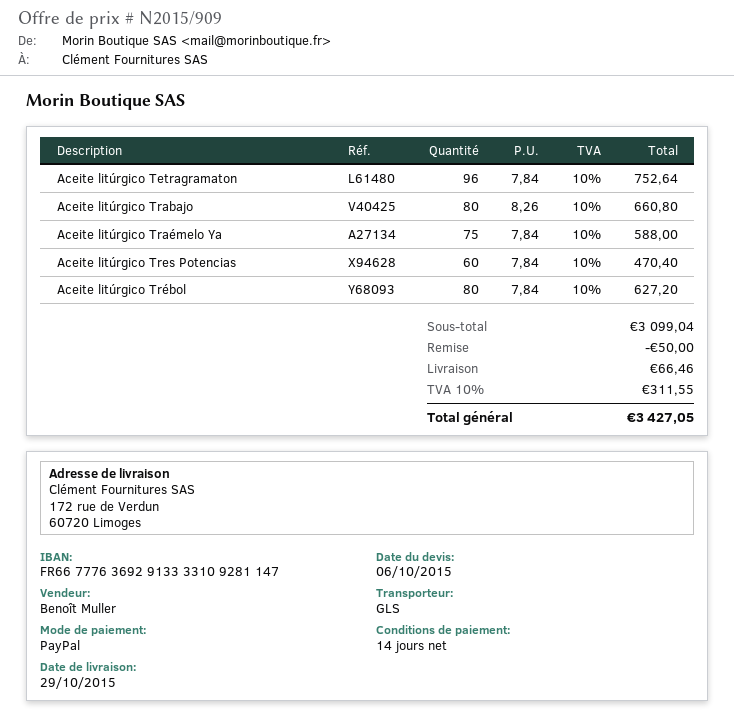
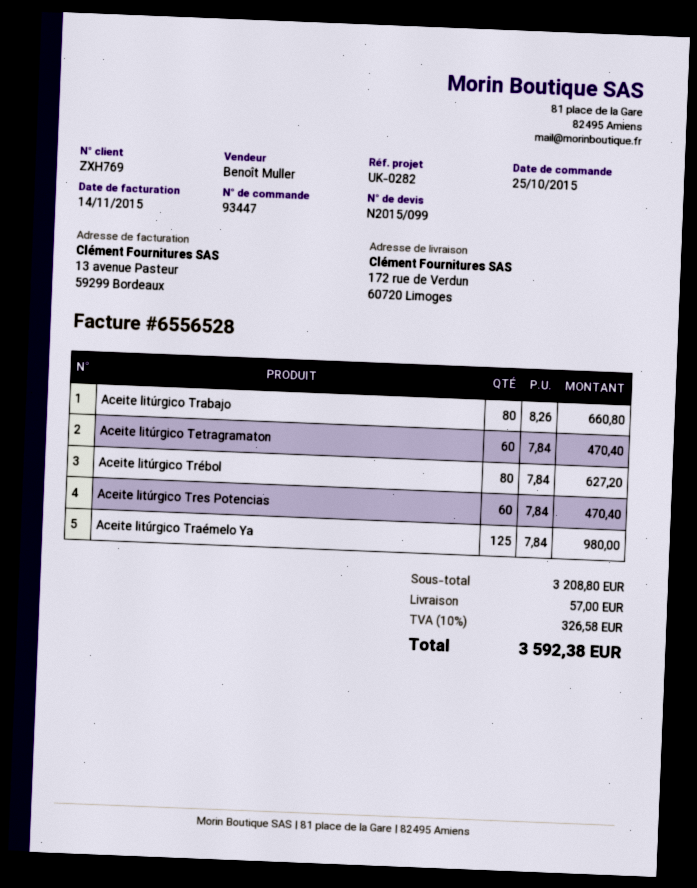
quote number: N2015/909 -> N2015/099
Aceite litúrgico Tetragramaton: 96 x 7.84 = 752.64 -> 60 x 7.84 = 470.40
Aceite litúrgico Traémelo Ya: 75 x 7.84 = 588.00 -> 125 x 7.84 = 980.00
subtotal: 3099.04 -> 3208.80
discount: 50.00 -> none
shipping: 66.46 -> 57.00
tax: 10% = 311.55 -> 10% = 326.58
total: 3427.05 -> 3592.38

